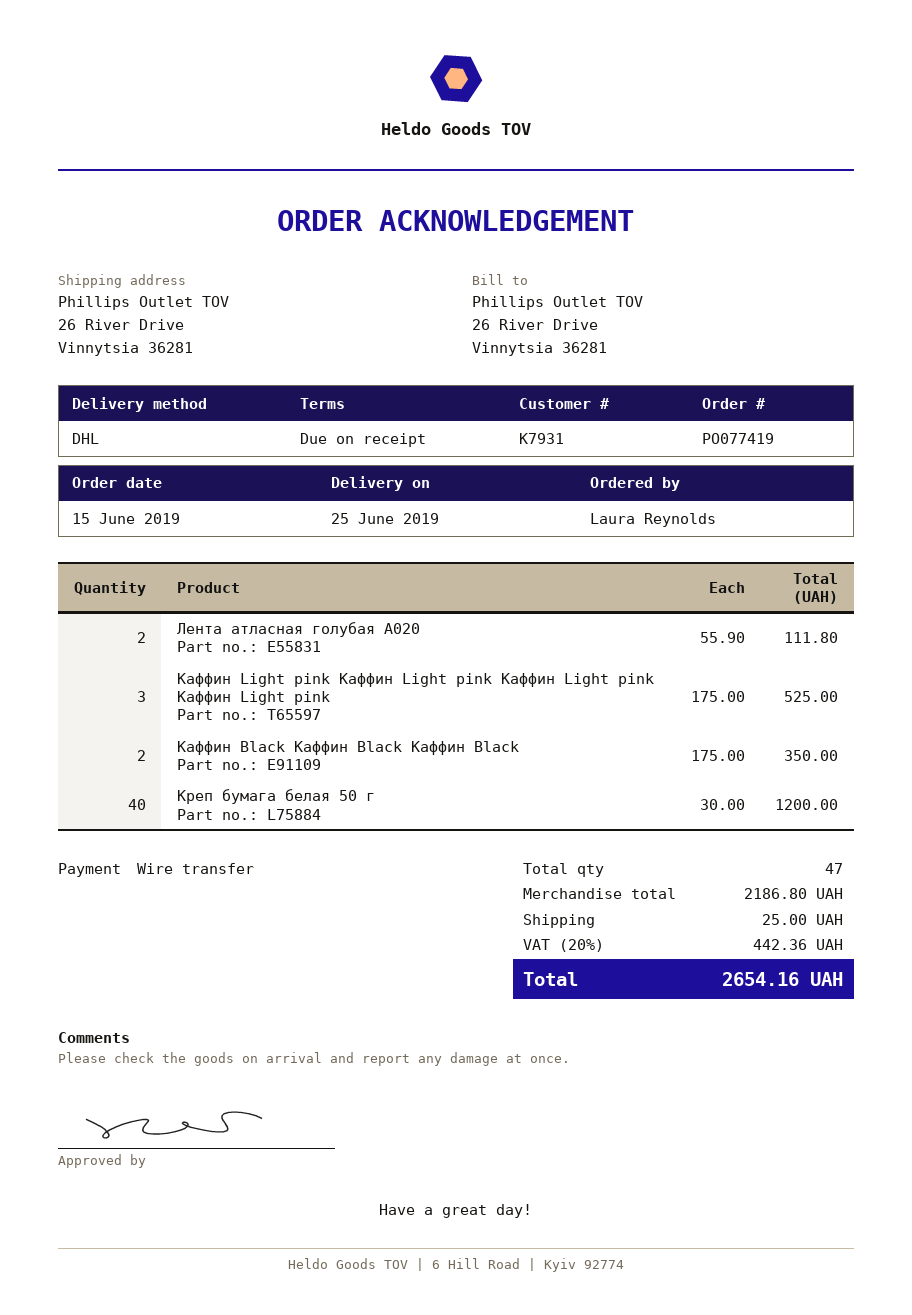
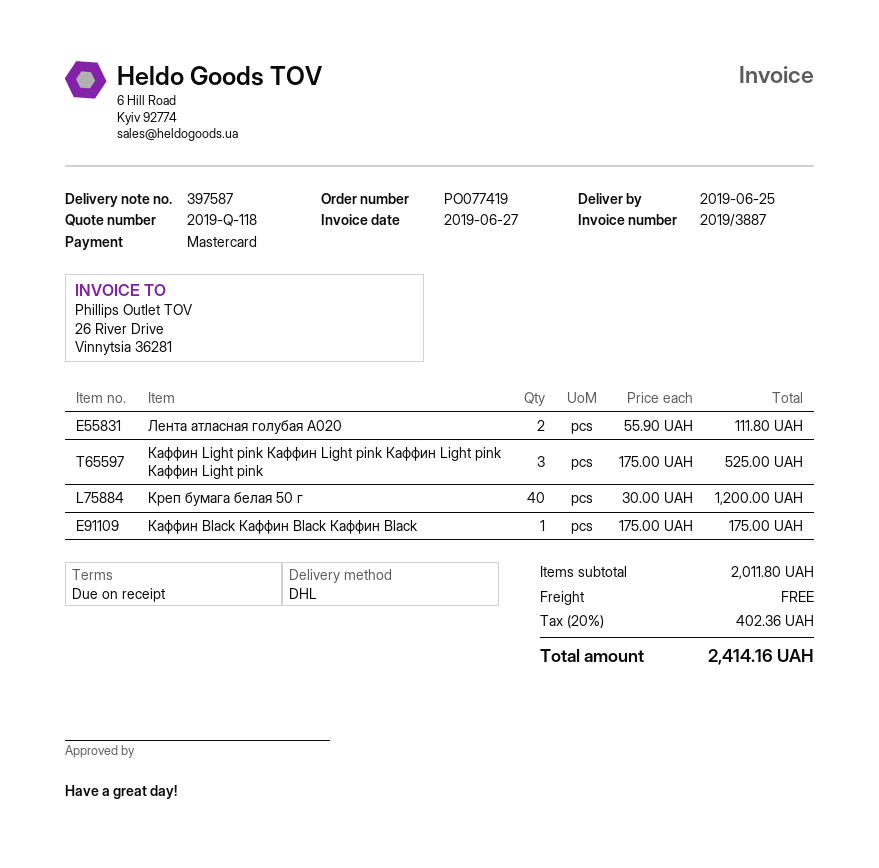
payment method: bank transfer -> Mastercard
Каффин Black Каффин Black Каффин Black: 2 x 175.00 = 350.00 -> 1 x 175.00 = 175.00
subtotal: 2186.80 -> 2011.80
shipping: 25.00 -> 0.00
tax: 20% = 442.36 -> 20% = 402.36
total: 2654.16 -> 2414.16

